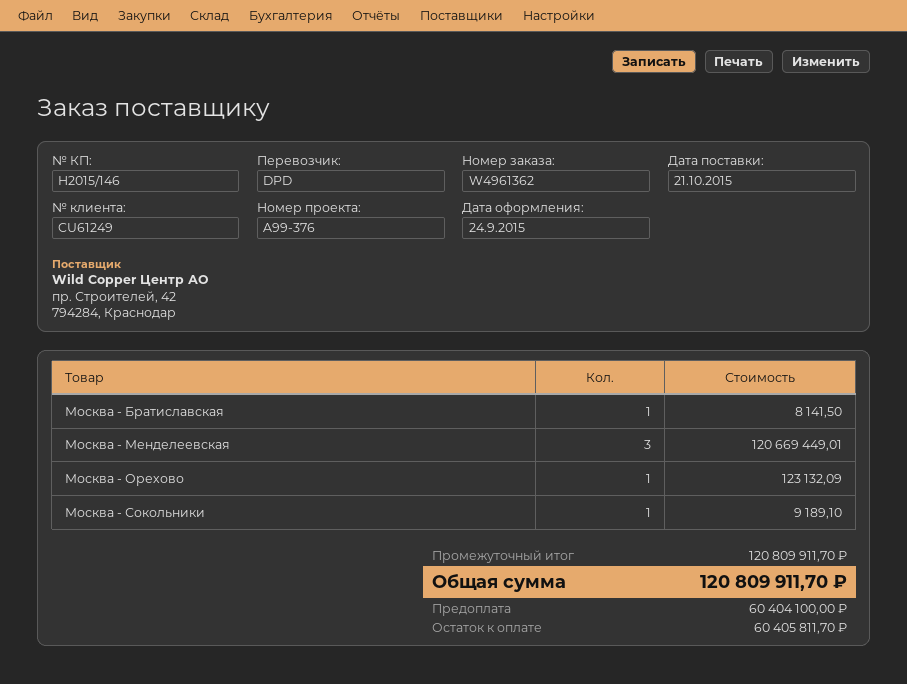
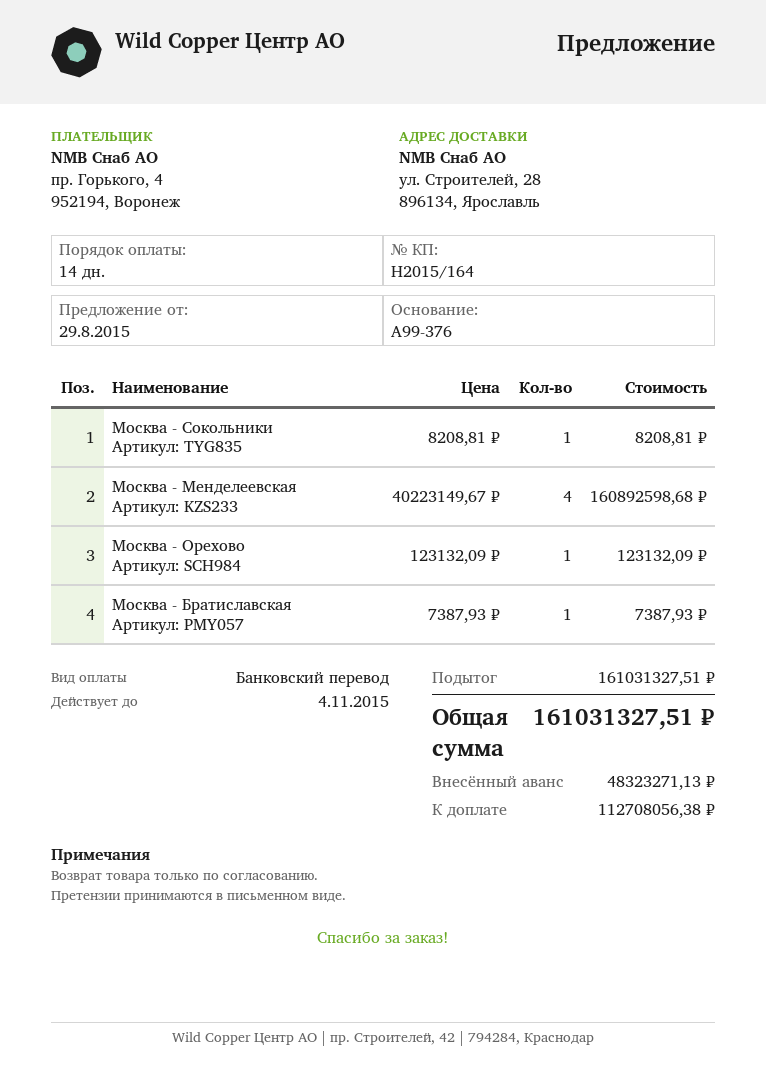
quote number: H2015/146 -> H2015/164
Москва - Братиславская: 1 for 8141.50 -> 1 for 7387.93
Москва - Менделеевская: 3 for 120669449.01 -> 4 for 160892598.68
Москва - Сокольники: 1 for 9189.10 -> 1 for 8208.81
subtotal: 120809911.70 -> 161031327.51
total: 120809911.70 -> 161031327.51
deposit: 60404100.00 -> 48323271.13
balance: 60405811.70 -> 112708056.38

